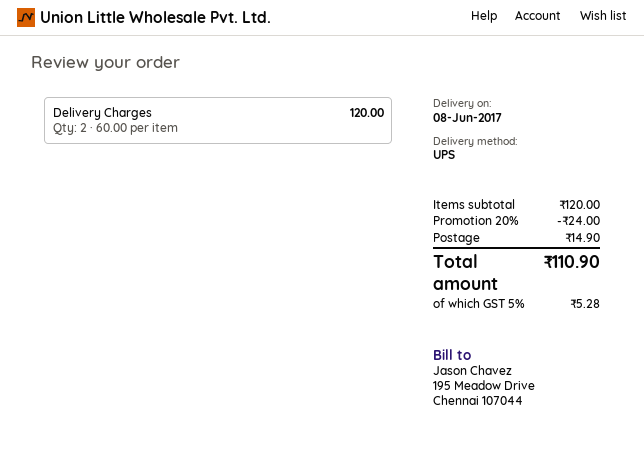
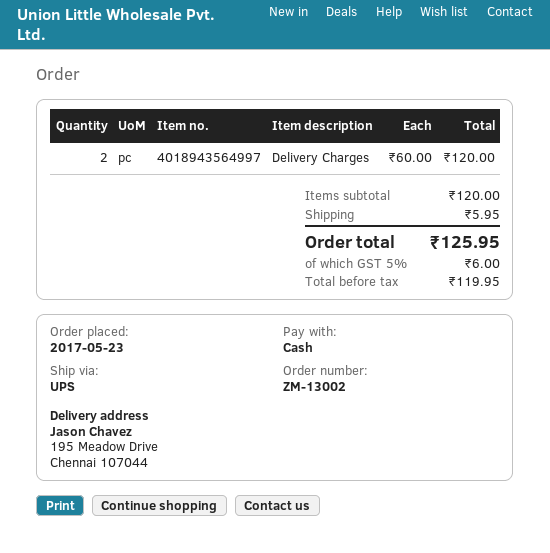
discount: 20% = 24.00 -> none
shipping: 14.90 -> 5.95
tax: 5% = 5.28 -> 5% = 6.00
total: 110.90 -> 125.95

